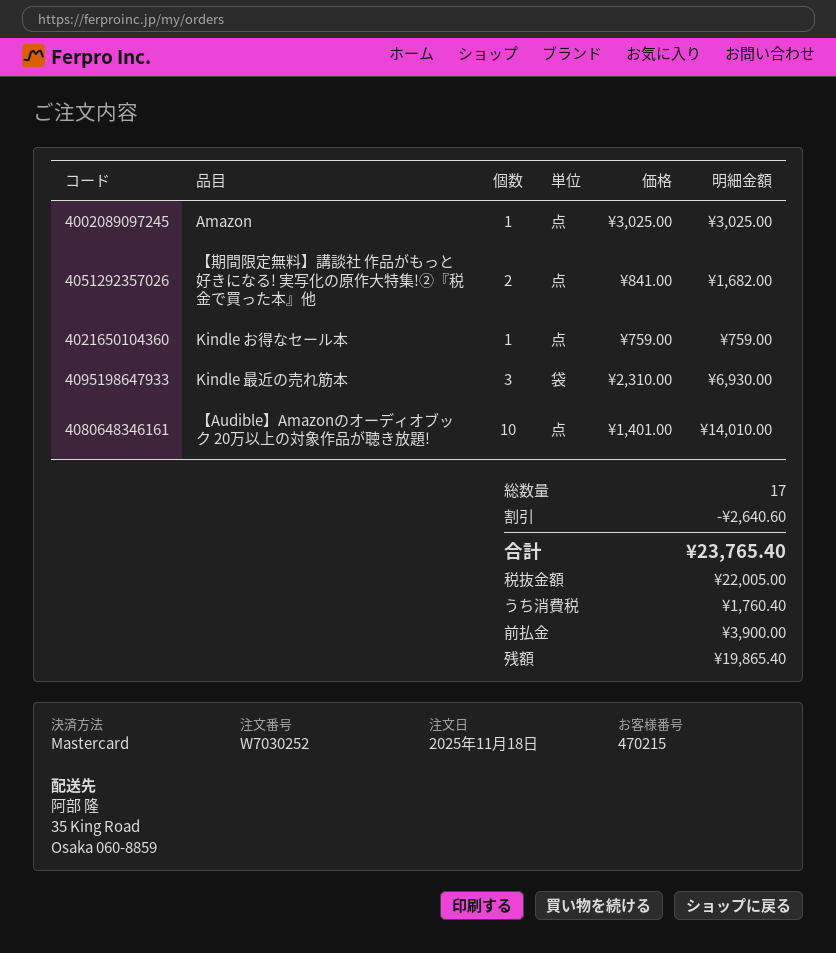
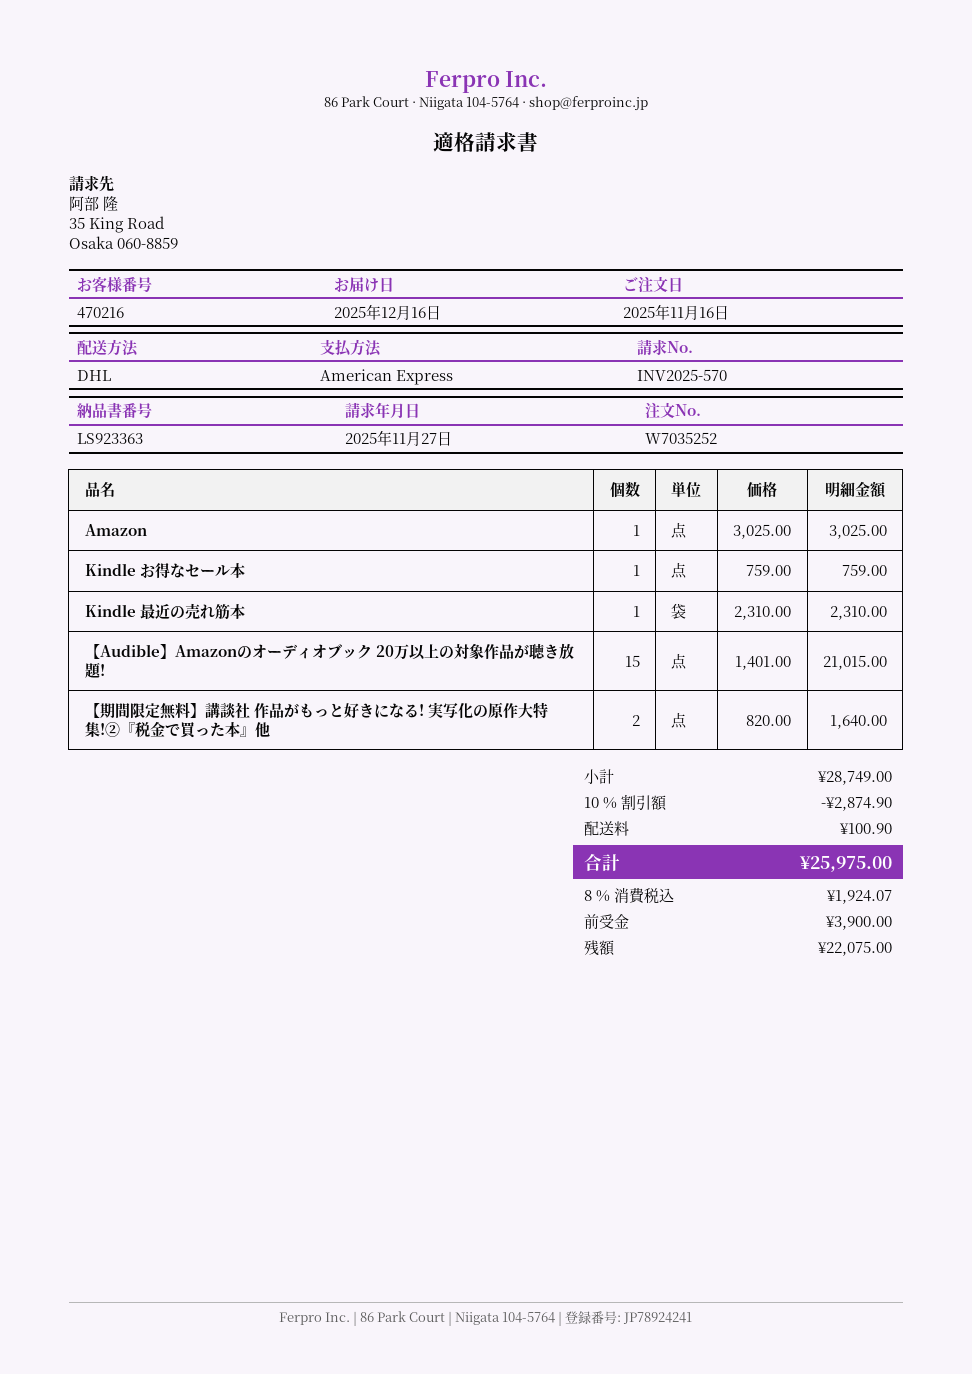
order number: W7030252 -> W7035252
order date: 2025-11-18 -> 2025-11-16
customer number: 470215 -> 470216
payment method: Mastercard -> American Express
【期間限定無料】講談社 作品がもっと好きになる! 実写化の原作大特集!②『税金で買った本』他: 2 x 841.00 = 1682.00 -> 2 x 820.00 = 1640.00
Kindle 最近の売れ筋本: 3 x 2310.00 = 6930.00 -> 1 x 2310.00 = 2310.00
【Audible】Amazonのオーディオブック 20万以上の対象作品が聴き放題!: 10 x 1401.00 = 14010.00 -> 15 x 1401.00 = 21015.00
discount: 2640.60 -> 2874.90
shipping: none -> 100.90
tax: 1760.40 -> 1924.07
total: 23765.40 -> 25975.00
balance: 19865.40 -> 22075.00

